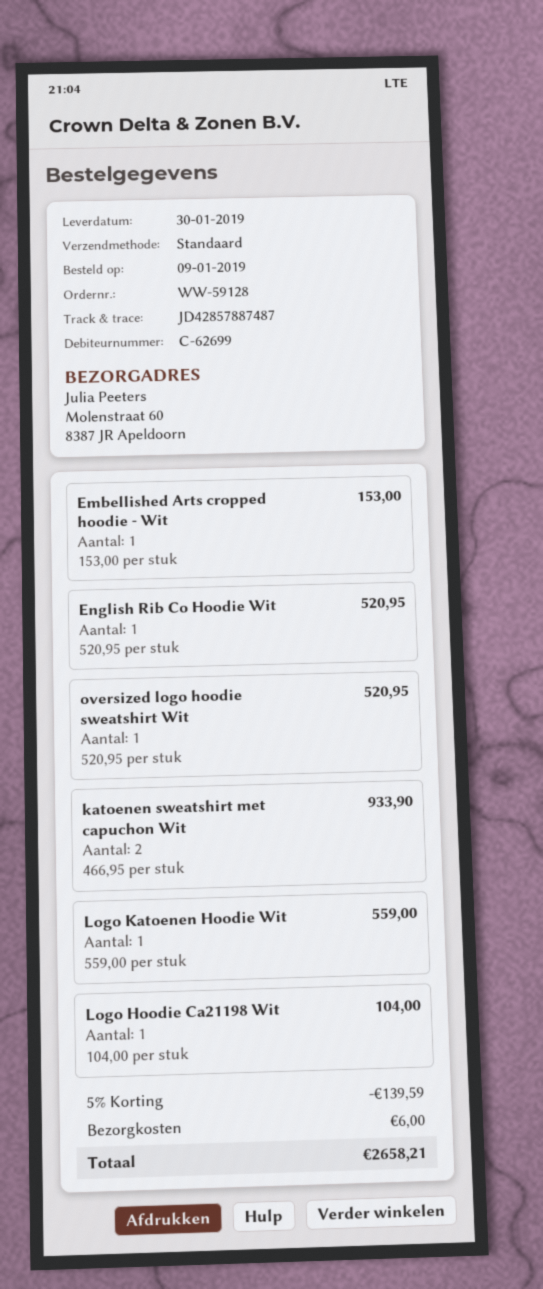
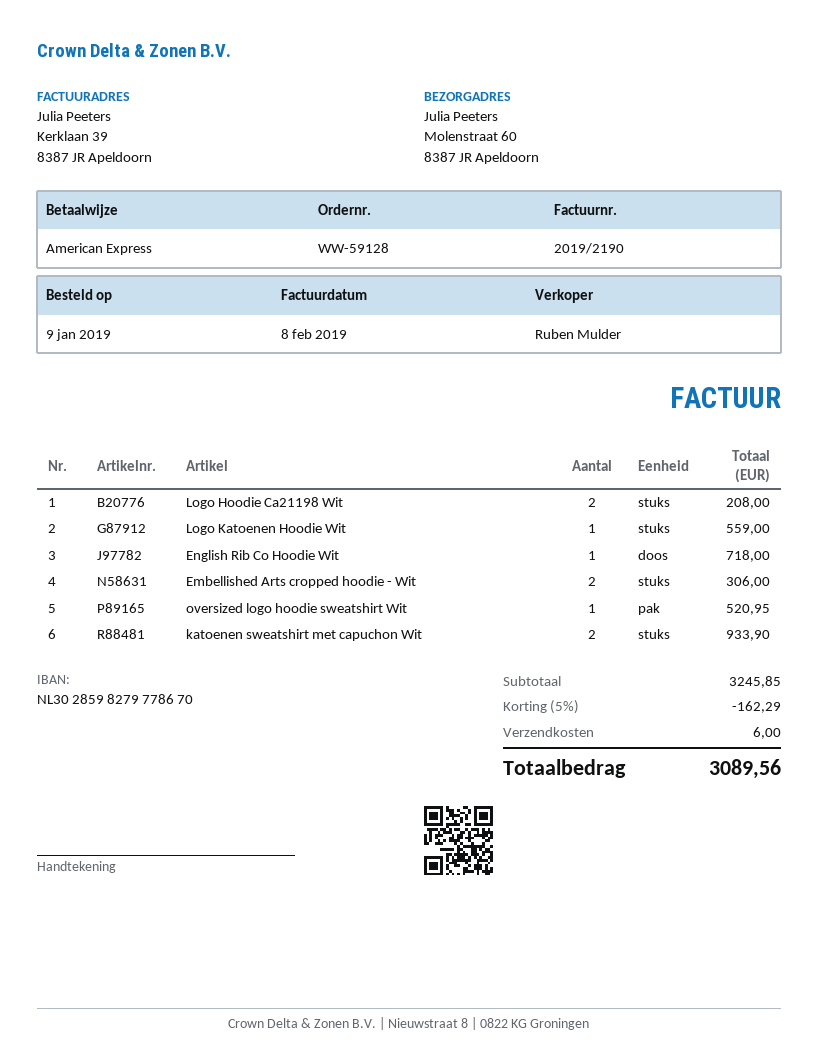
Embellished Arts cropped hoodie - Wit: 1 for 153.00 -> 2 for 306.00
English Rib Co Hoodie Wit: 1 for 520.95 -> 1 for 718.00
Logo Hoodie Ca21198 Wit: 1 for 104.00 -> 2 for 208.00
discount: 5% = 139.59 -> 5% = 162.29
total: 2658.21 -> 3089.56

